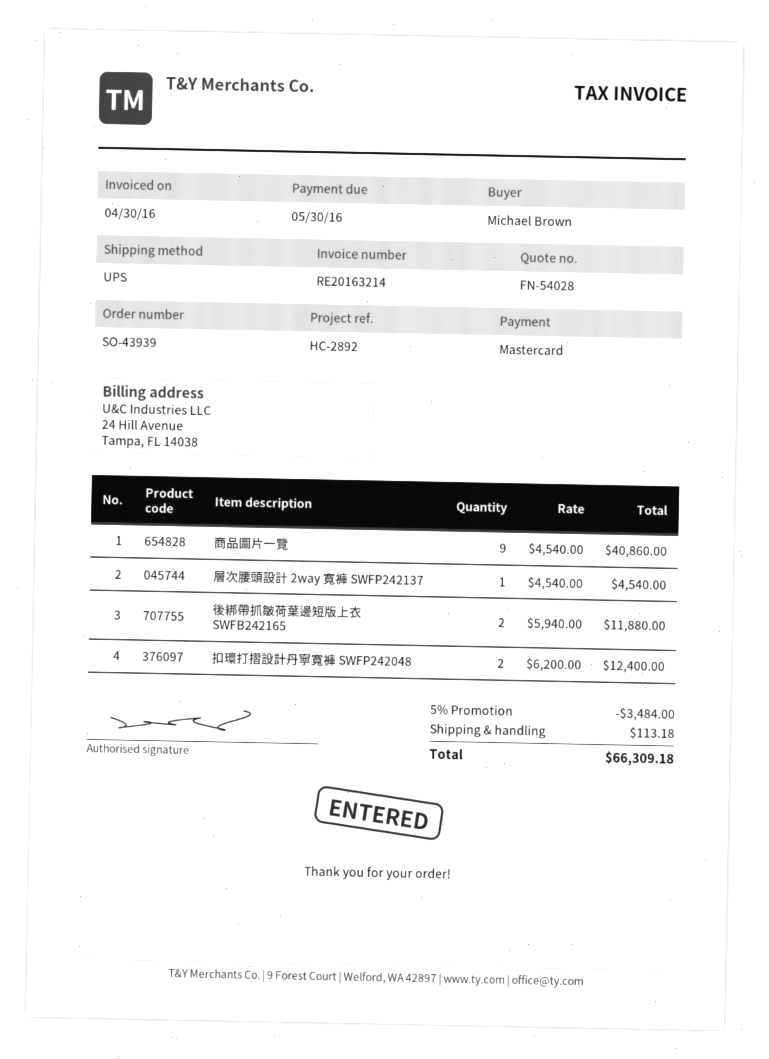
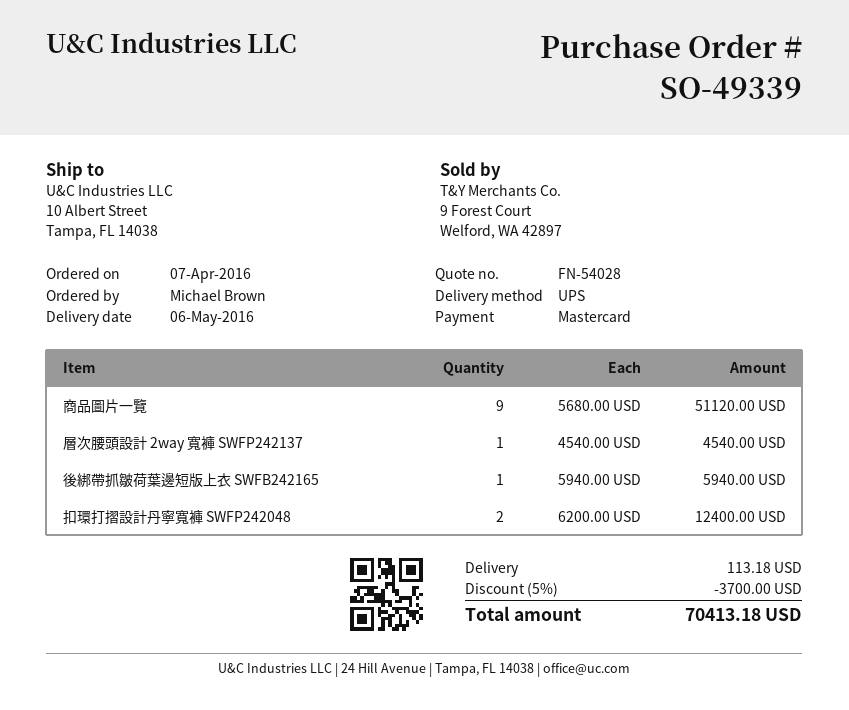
order number: SO-43939 -> SO-49339
商品圖片一覽: 9 x 4540.00 = 40860.00 -> 9 x 5680.00 = 51120.00
後綁帶抓皺荷葉邊短版上衣 SWFB242165: 2 x 5940.00 = 11880.00 -> 1 x 5940.00 = 5940.00
discount: 5% = 3484.00 -> 5% = 3700.00
total: 66309.18 -> 70413.18

